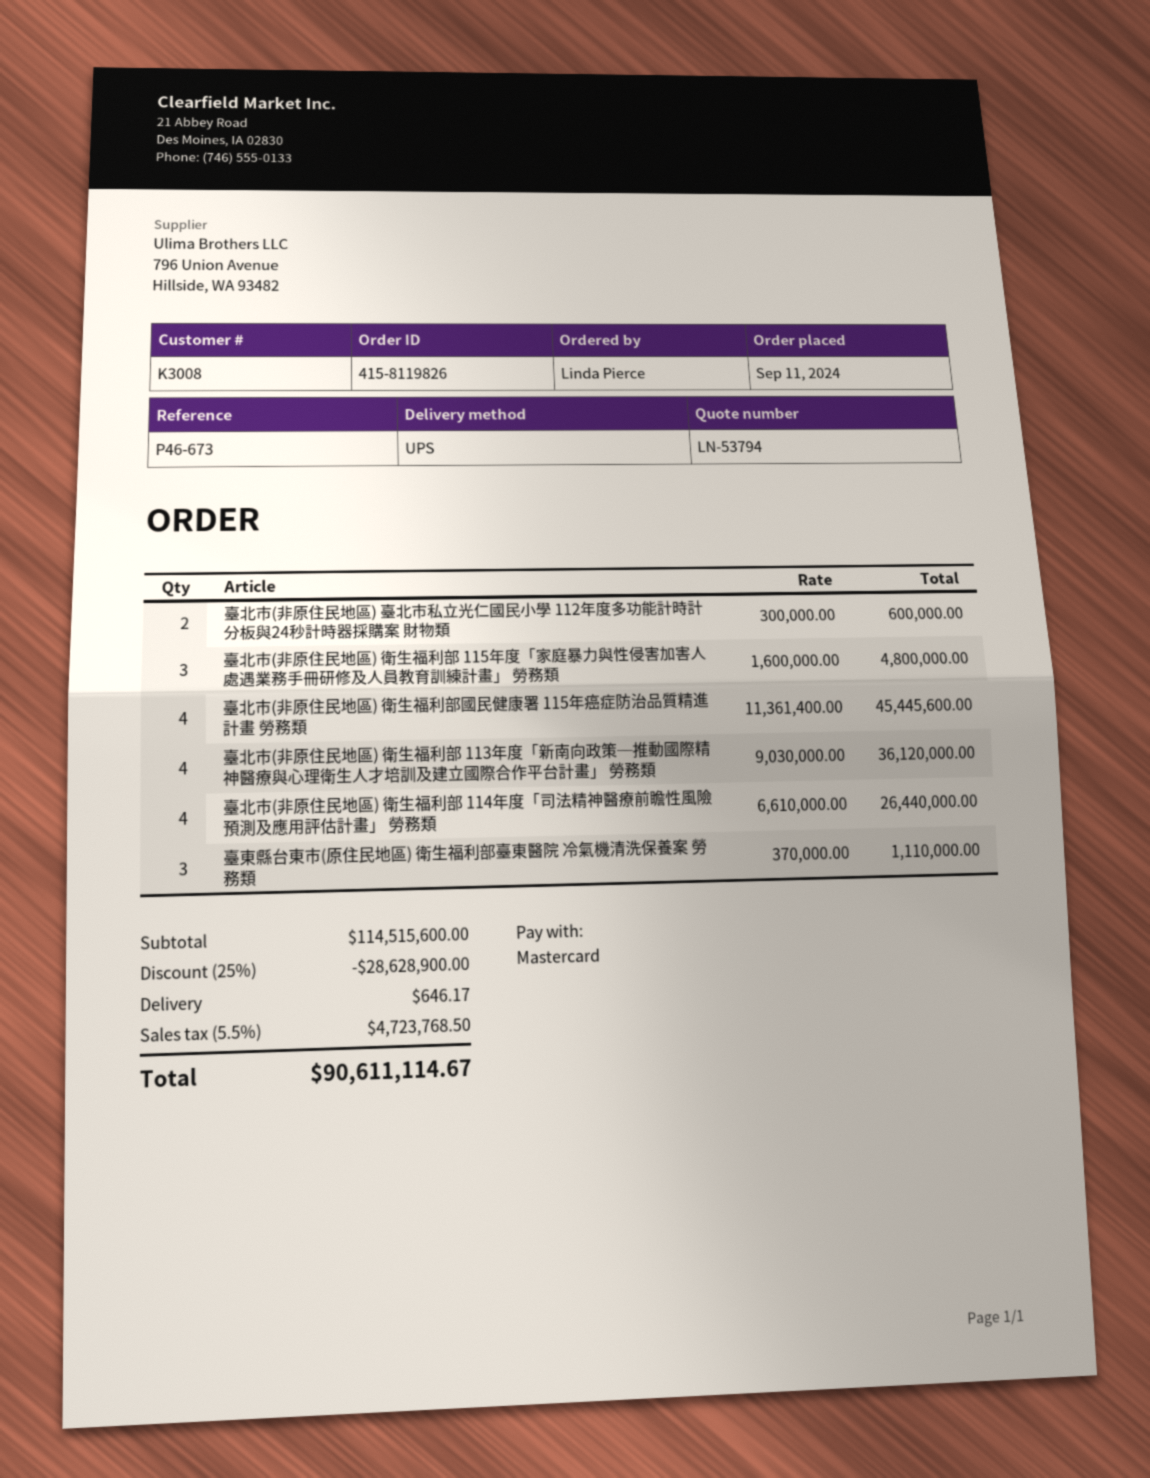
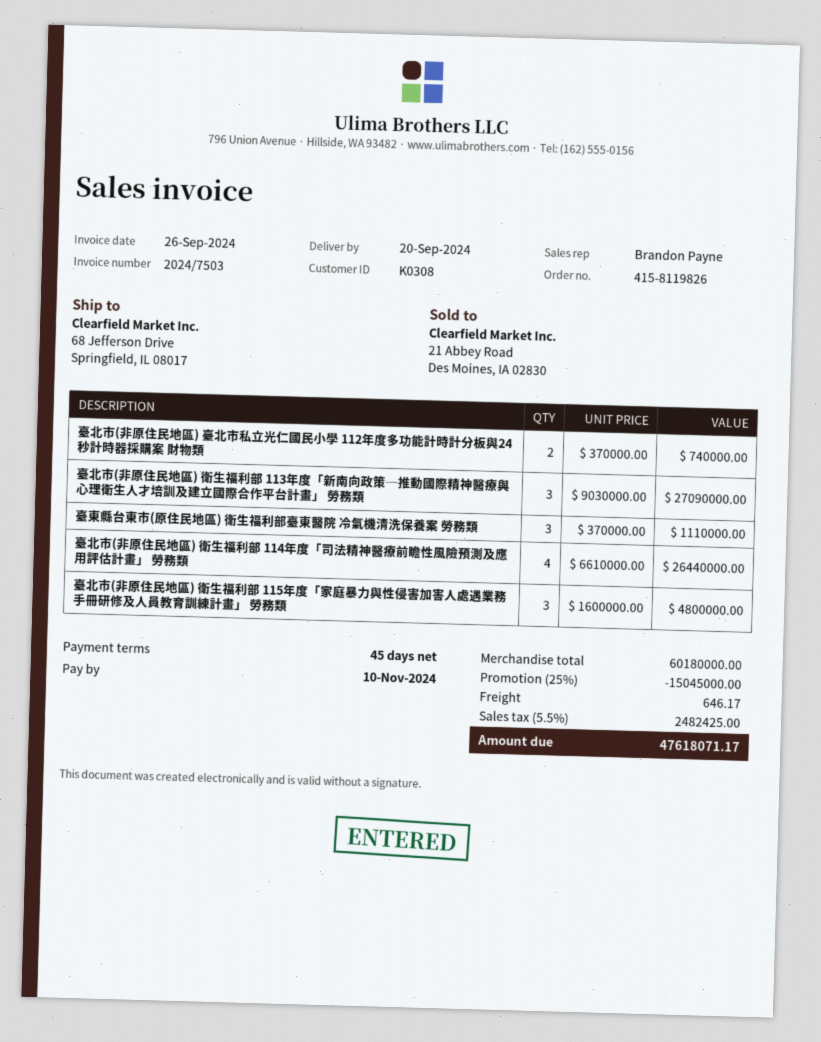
customer number: K3008 -> K0308
臺北市(非原住民地區) 臺北市私立光仁國民小學 112年度多功能計時計分板與24秒計時器採購案 財物類: 2 x 300000.00 = 600000.00 -> 2 x 370000.00 = 740000.00
臺北市(非原住民地區) 衛生福利部國民健康署 115年癌症防治品質精進計畫 勞務類: 4 x 11361400.00 = 45445600.00 -> none
臺北市(非原住民地區) 衛生福利部 113年度「新南向政策─推動國際精神醫療與心理衛生人才培訓及建立國際合作平台計畫」 勞務類: 4 x 9030000.00 = 36120000.00 -> 3 x 9030000.00 = 27090000.00
subtotal: 114515600.00 -> 60180000.00
discount: 25% = 28628900.00 -> 25% = 15045000.00
tax: 5.5% = 4723768.50 -> 5.5% = 2482425.00
total: 90611114.67 -> 47618071.17

